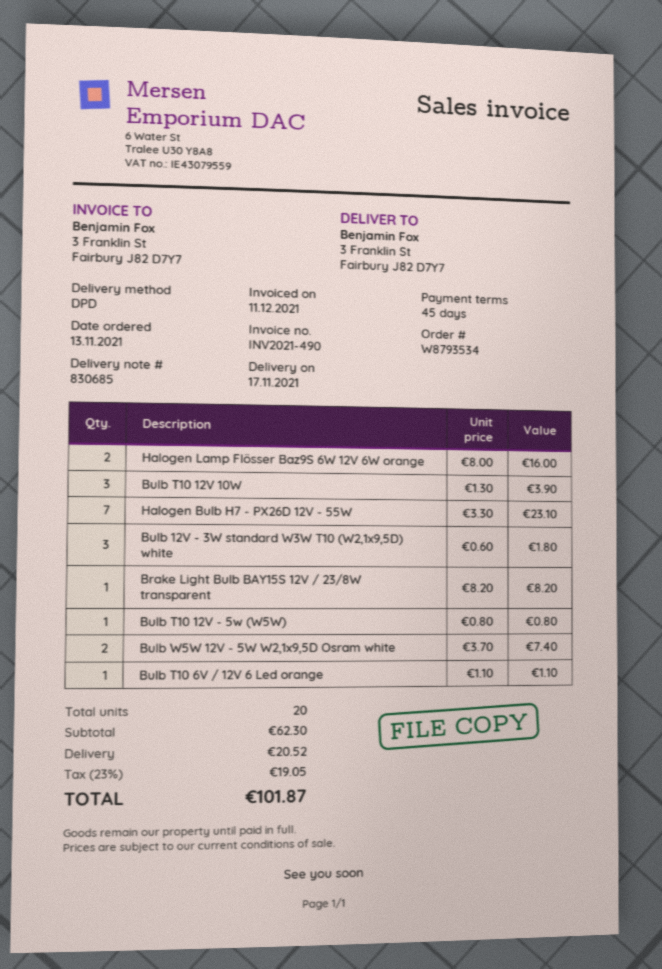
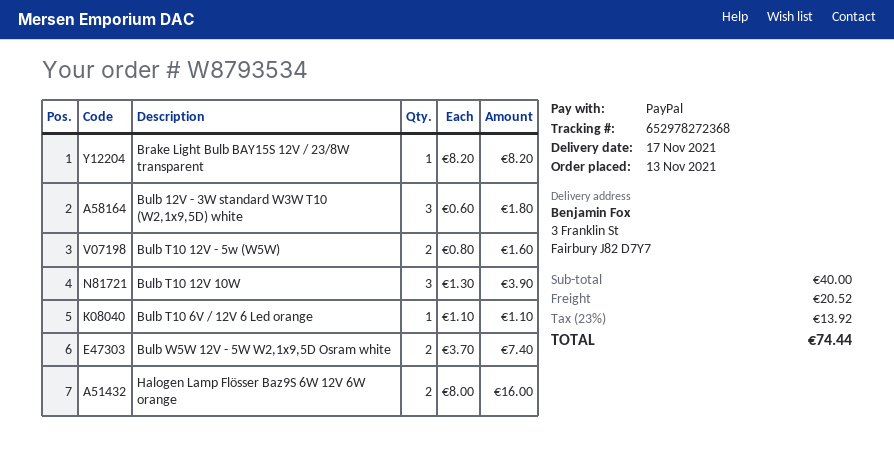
Halogen Bulb H7 - PX26D 12V - 55W: 7 x 3.30 = 23.10 -> none
Bulb T10 12V - 5w (W5W): 1 x 0.80 = 0.80 -> 2 x 0.80 = 1.60
subtotal: 62.30 -> 40.00
tax: 23% = 19.05 -> 23% = 13.92
total: 101.87 -> 74.44

